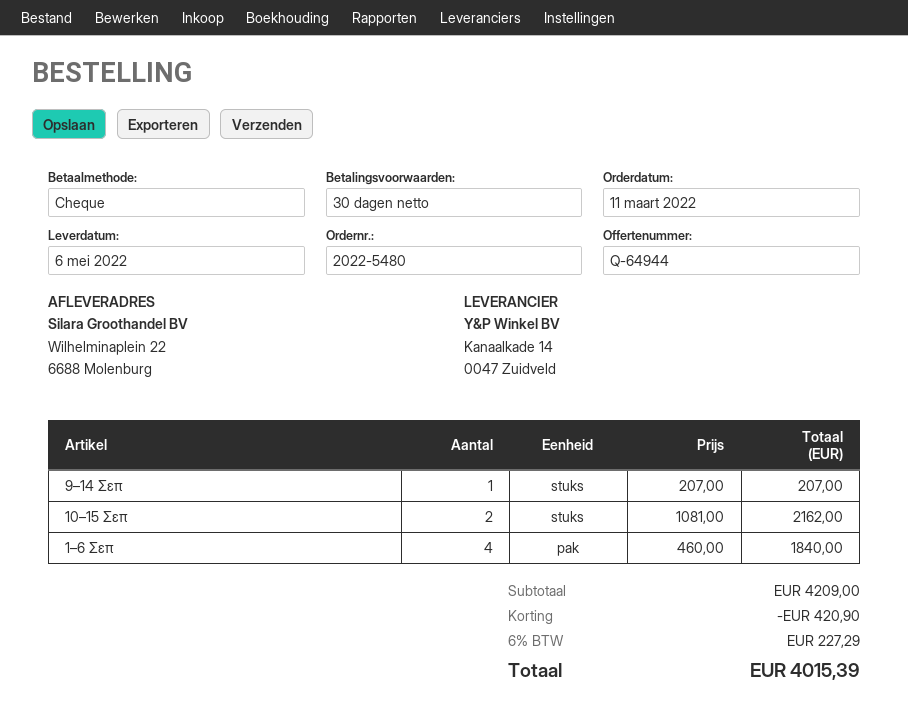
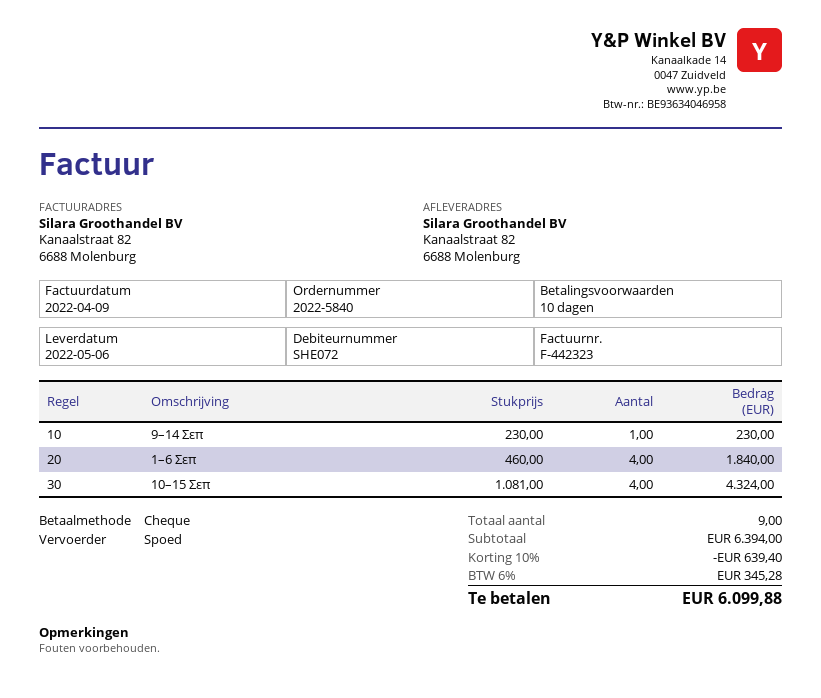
order number: 2022-5480 -> 2022-5840
payment terms: 30 days -> 10 days
ship to: Wilhelminaplein 22, 6688 Molenburg -> Kanaalstraat 82, 6688 Molenburg
9–14 Σεπ: 1 x 207.00 = 207.00 -> 1 x 230.00 = 230.00
10–15 Σεπ: 2 x 1081.00 = 2162.00 -> 4 x 1081.00 = 4324.00
subtotal: 4209.00 -> 6394.00
discount: 420.90 -> 639.40
tax: 6% = 227.29 -> 6% = 345.28
total: 4015.39 -> 6099.88

